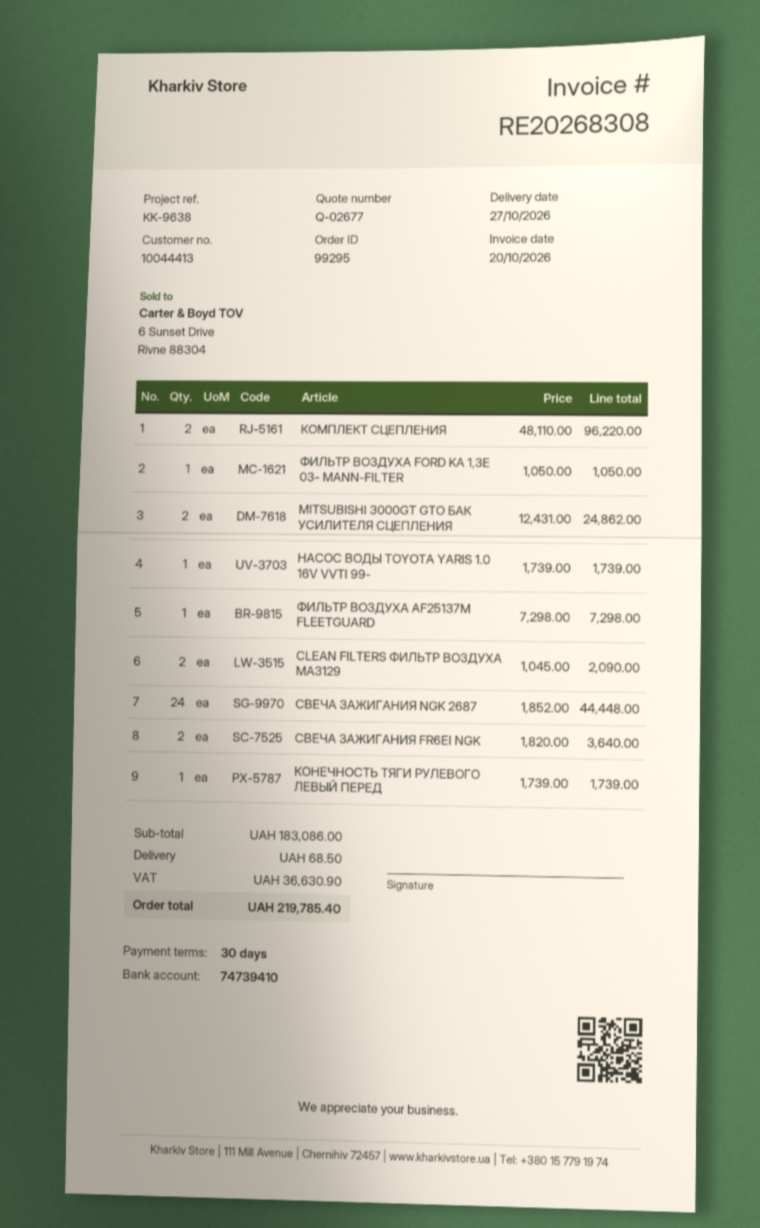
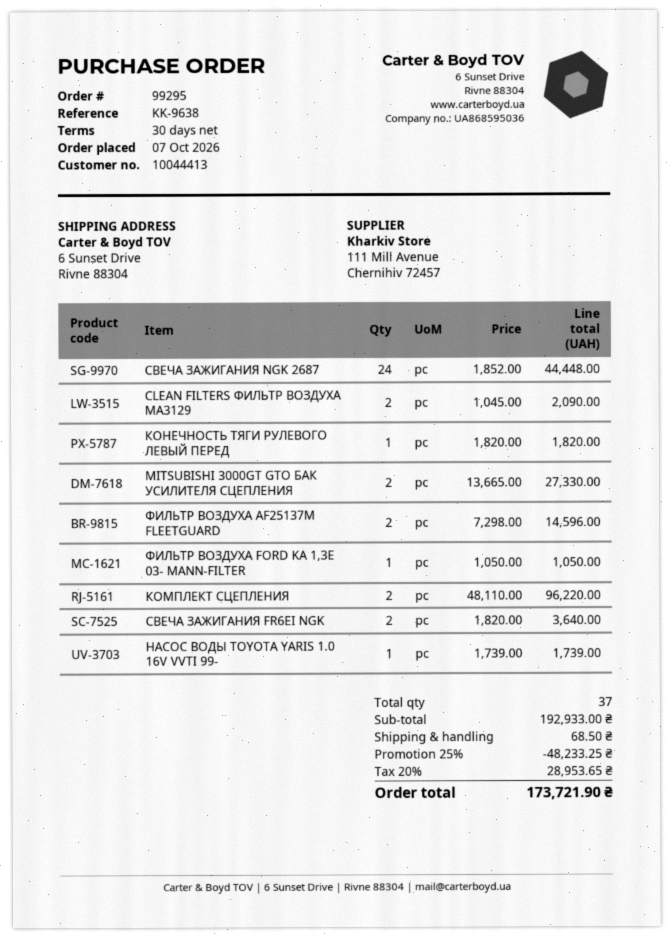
MITSUBISHI 3000GT GTO БАК УСИЛИТЕЛЯ СЦЕПЛЕНИЯ: 2 x 12431.00 = 24862.00 -> 2 x 13665.00 = 27330.00
ФИЛЬТР ВОЗДУХА AF25137M FLEETGUARD: 1 x 7298.00 = 7298.00 -> 2 x 7298.00 = 14596.00
КОНЕЧНОСТЬ ТЯГИ РУЛЕВОГО ЛЕВЫЙ ПЕРЕД: 1 x 1739.00 = 1739.00 -> 1 x 1820.00 = 1820.00
subtotal: 183086.00 -> 192933.00
discount: none -> 25% = 48233.25
tax: 36630.90 -> 28953.65
total: 219785.40 -> 173721.90

